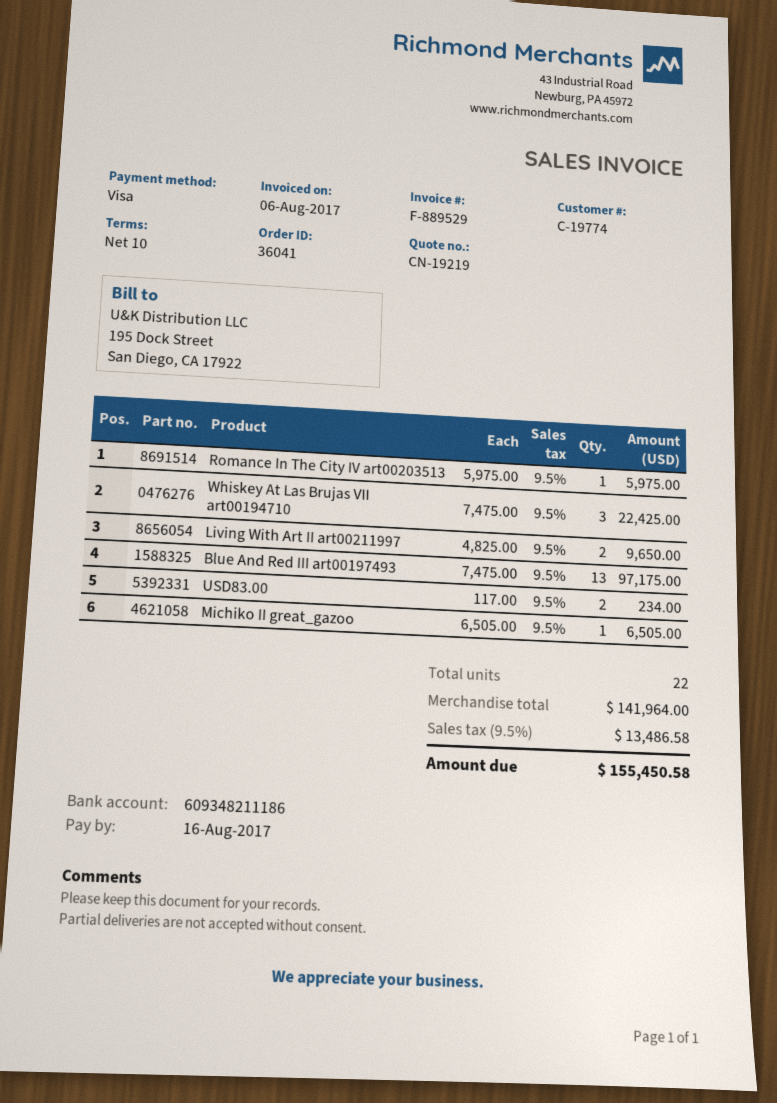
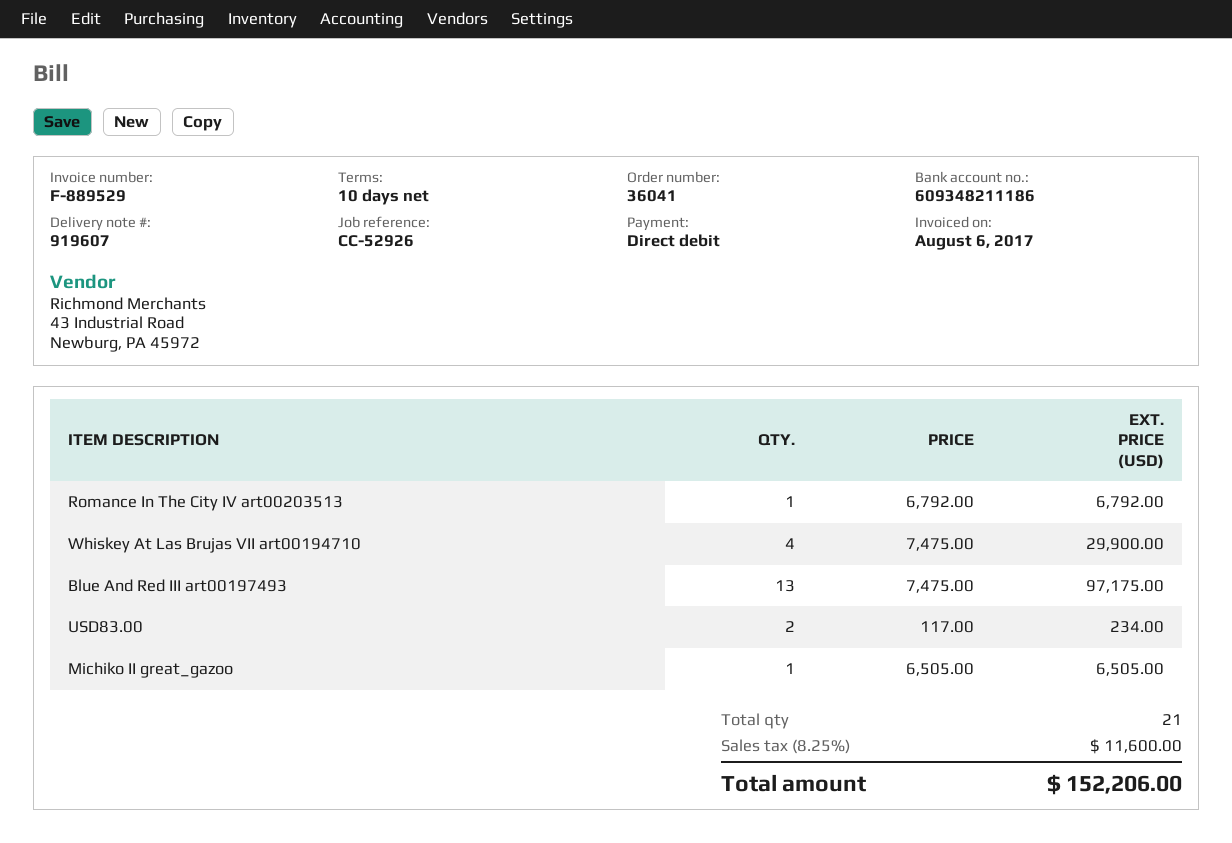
payment method: Visa -> direct debit
Romance In The City IV art00203513: 1 x 5975.00 = 5975.00 -> 1 x 6792.00 = 6792.00
Whiskey At Las Brujas VII art00194710: 3 x 7475.00 = 22425.00 -> 4 x 7475.00 = 29900.00
Living With Art II art00211997: 2 x 4825.00 = 9650.00 -> none
total quantity: 22 -> 21
tax: 9.5% = 13486.58 -> 8.25% = 11600.00
total: 155450.58 -> 152206.00

